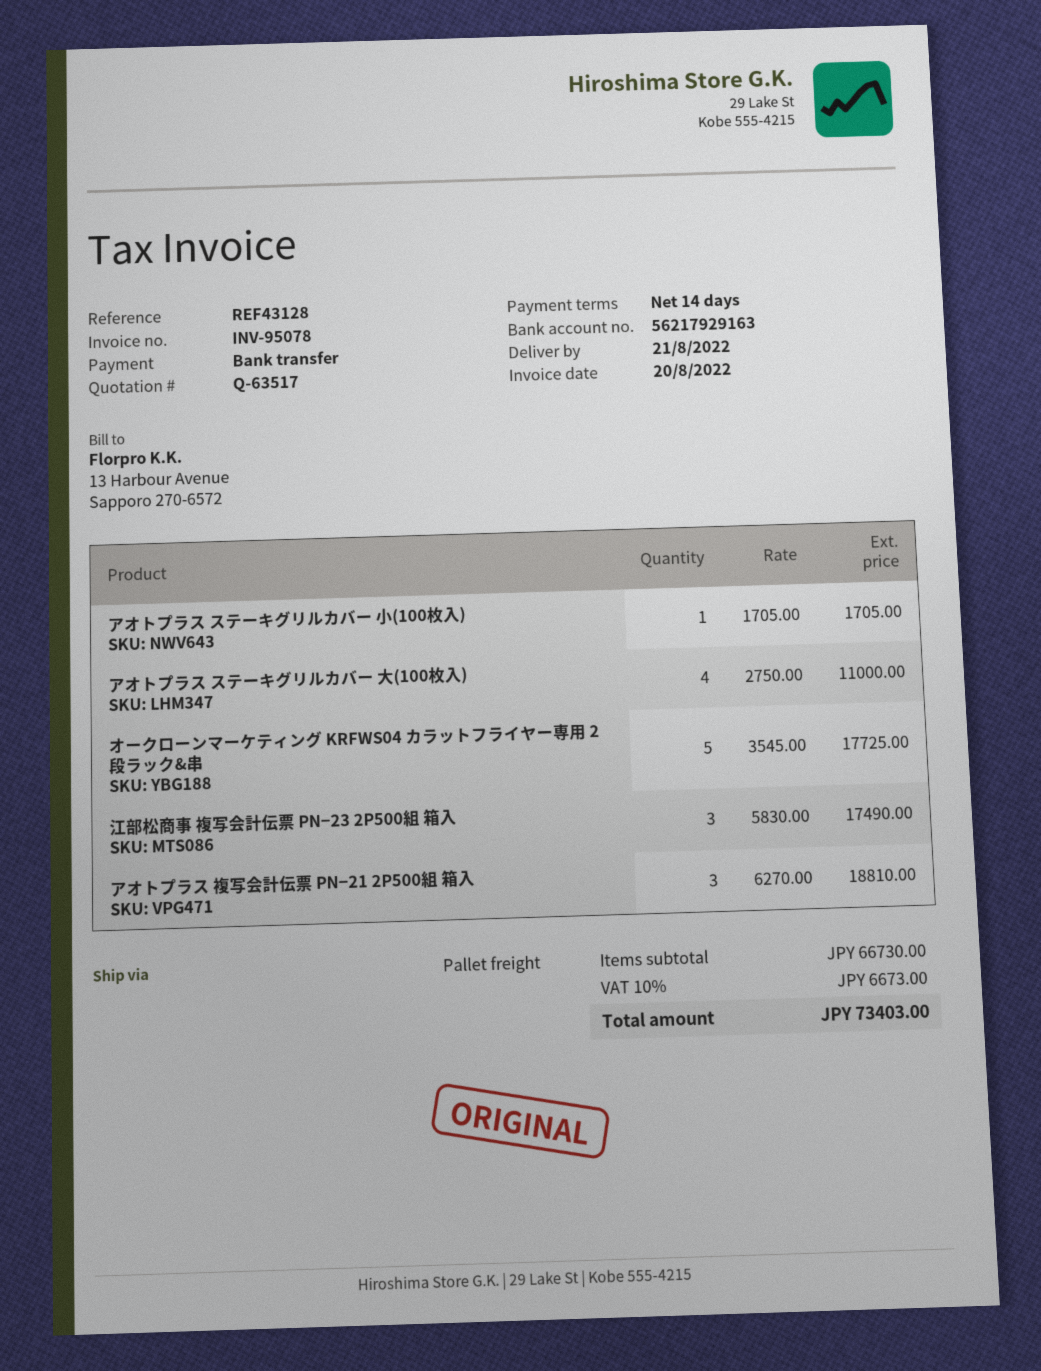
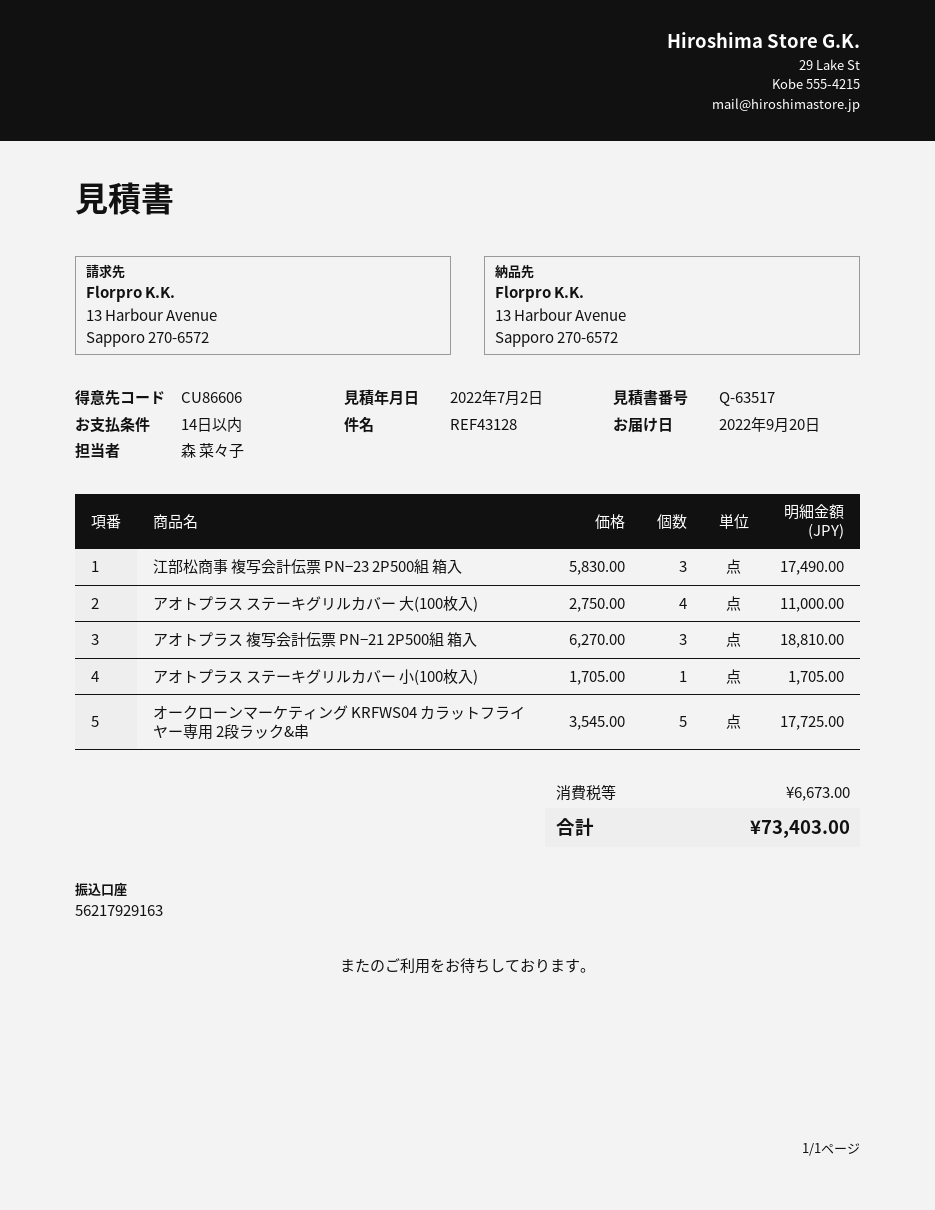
delivery date: 2022-08-21 -> 2022-09-20

